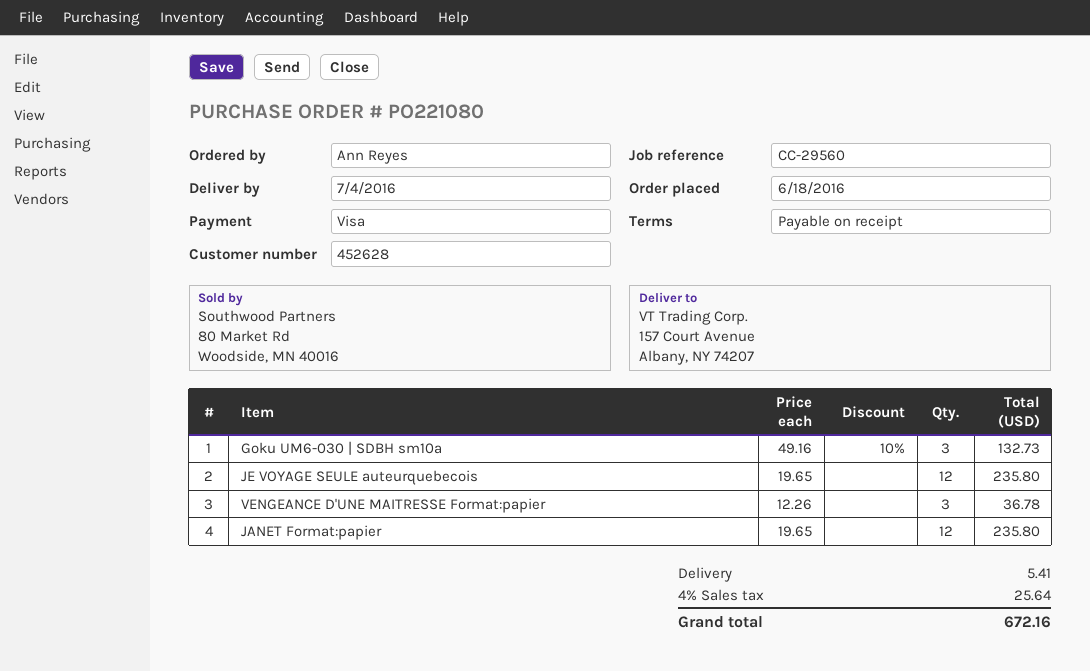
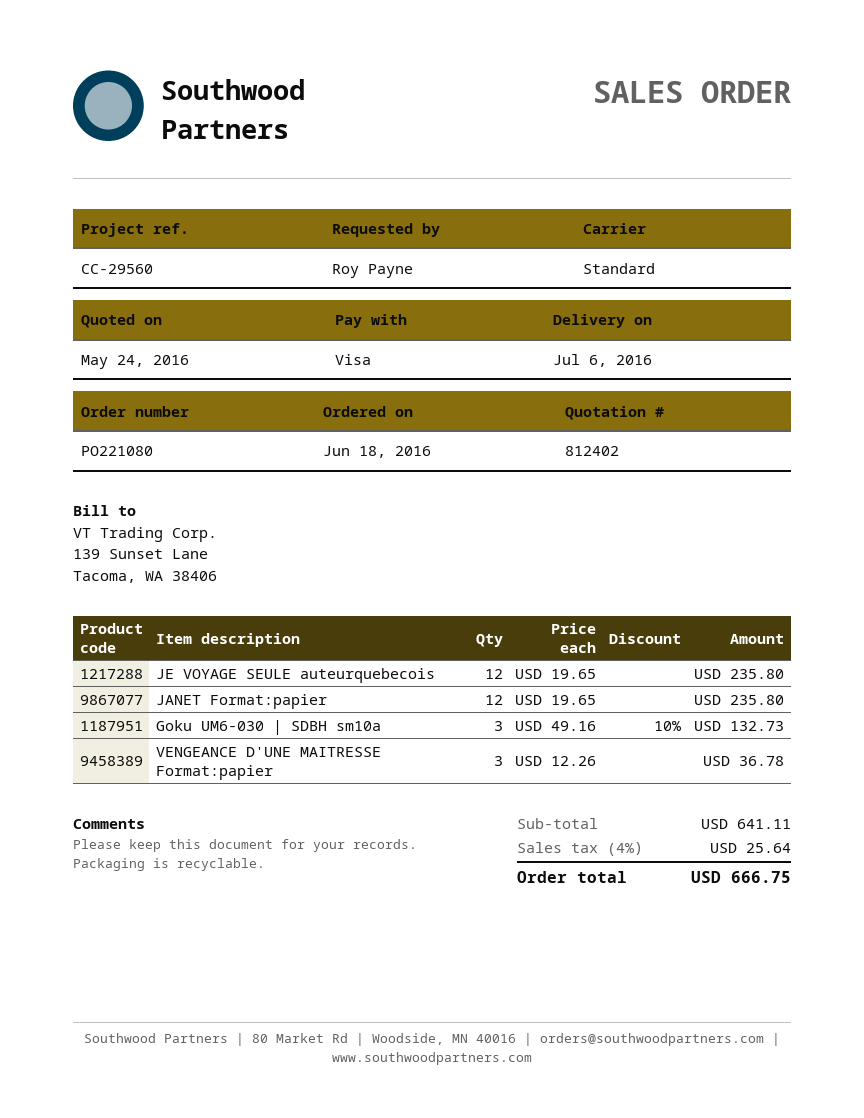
delivery date: 2016-07-04 -> 2016-07-06
ordered by: Ann Reyes -> Roy Payne
shipping: 5.41 -> none
total: 672.16 -> 666.75

